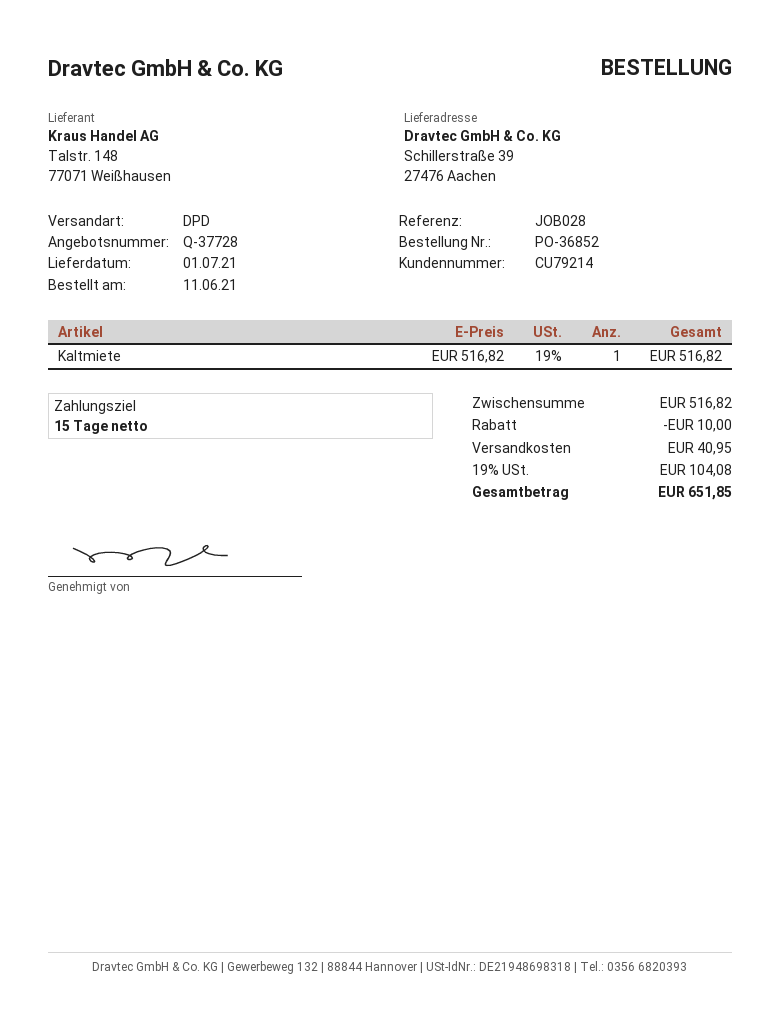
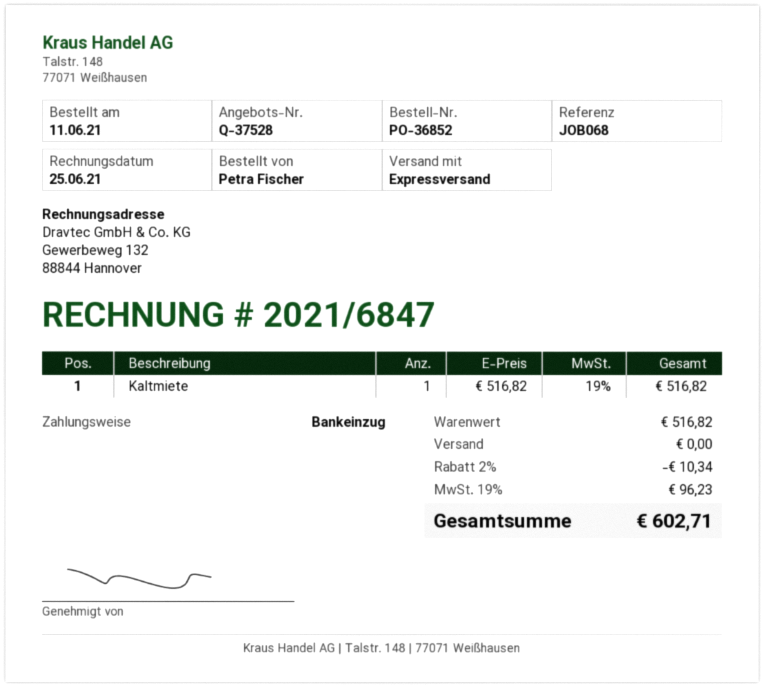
quote number: Q-37728 -> Q-37528
reference: JOB028 -> JOB068
shipping method: DPD -> express
discount: 10.00 -> 10.34
shipping: 40.95 -> 0.00
tax: 19% = 104.08 -> 19% = 96.23
total: 651.85 -> 602.71

